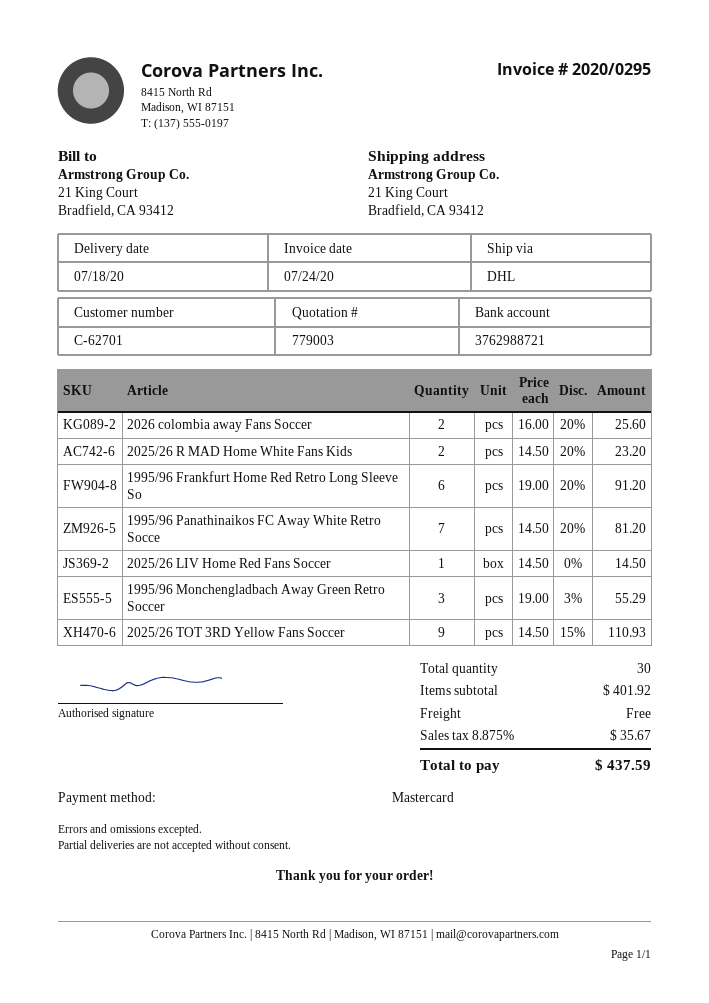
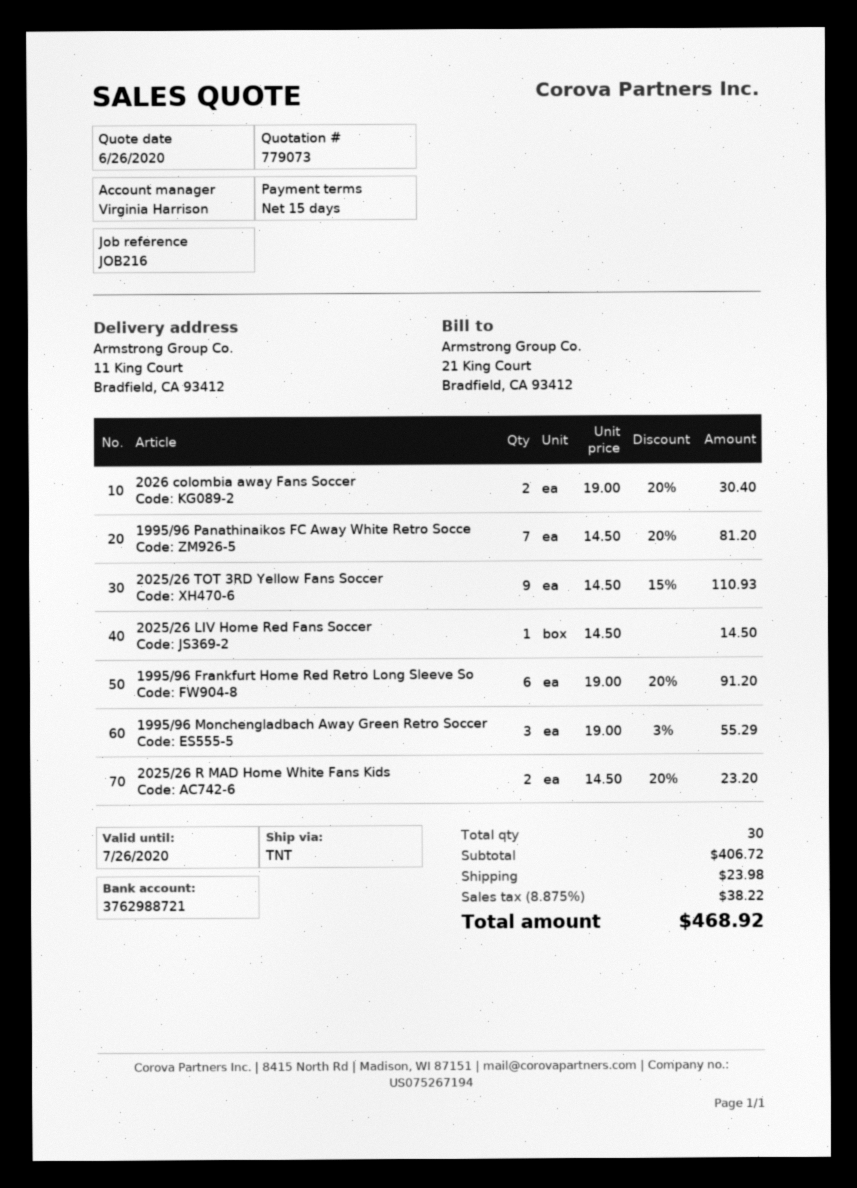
quote number: 779003 -> 779073
shipping method: DHL -> TNT
ship to: 21 King Court, Bradfield, CA 93412 -> 11 King Court, Bradfield, CA 93412
2026 colombia away Fans Soccer: 2 x 16.00 - 20% = 25.60 -> 2 x 19.00 - 20% = 30.40
subtotal: 401.92 -> 406.72
shipping: 0.00 -> 23.98
tax: 8.875% = 35.67 -> 8.875% = 38.22
total: 437.59 -> 468.92

